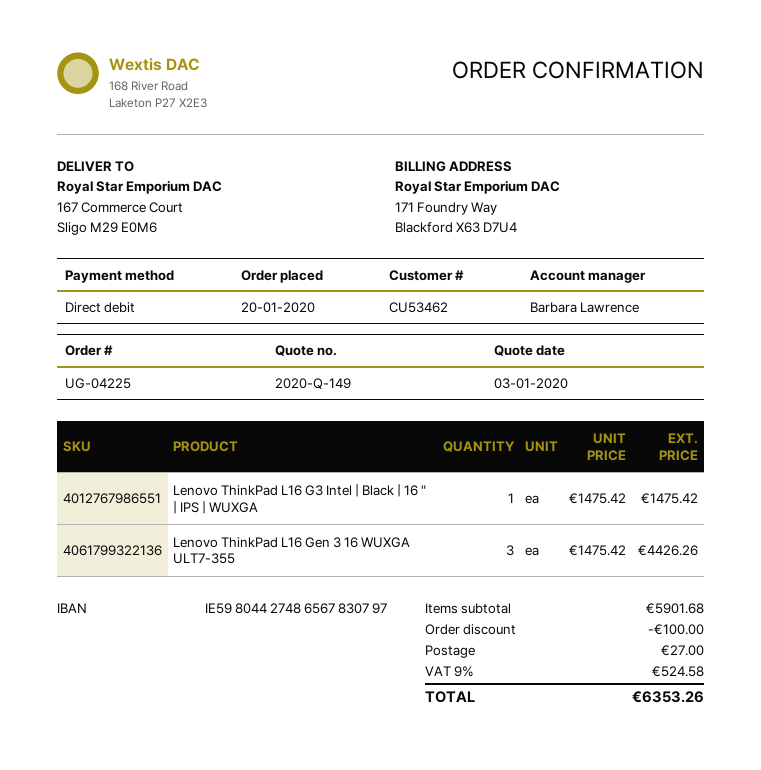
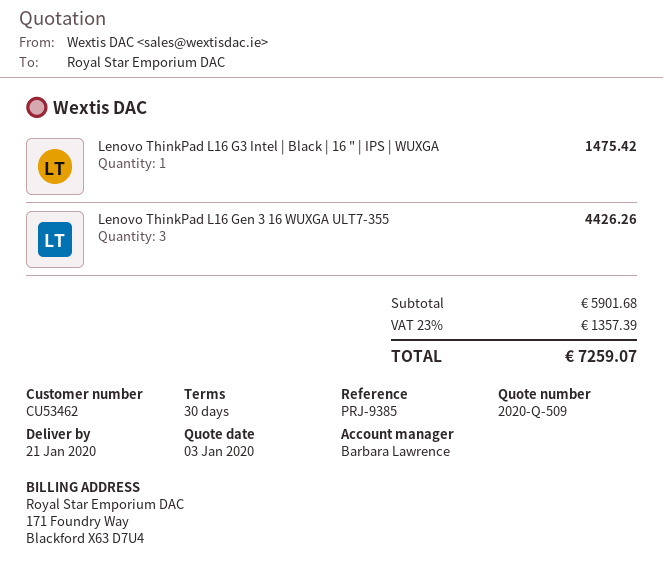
quote number: 2020-Q-149 -> 2020-Q-509
discount: 100.00 -> none
shipping: 27.00 -> none
tax: 9% = 524.58 -> 23% = 1357.39
total: 6353.26 -> 7259.07

